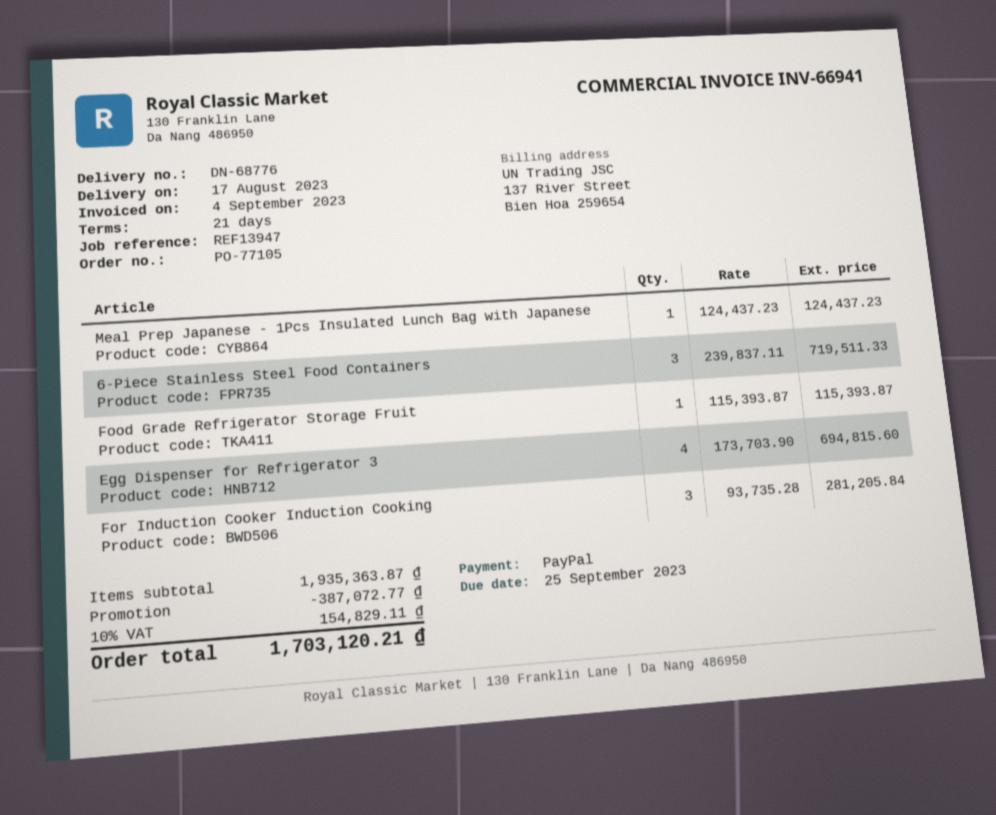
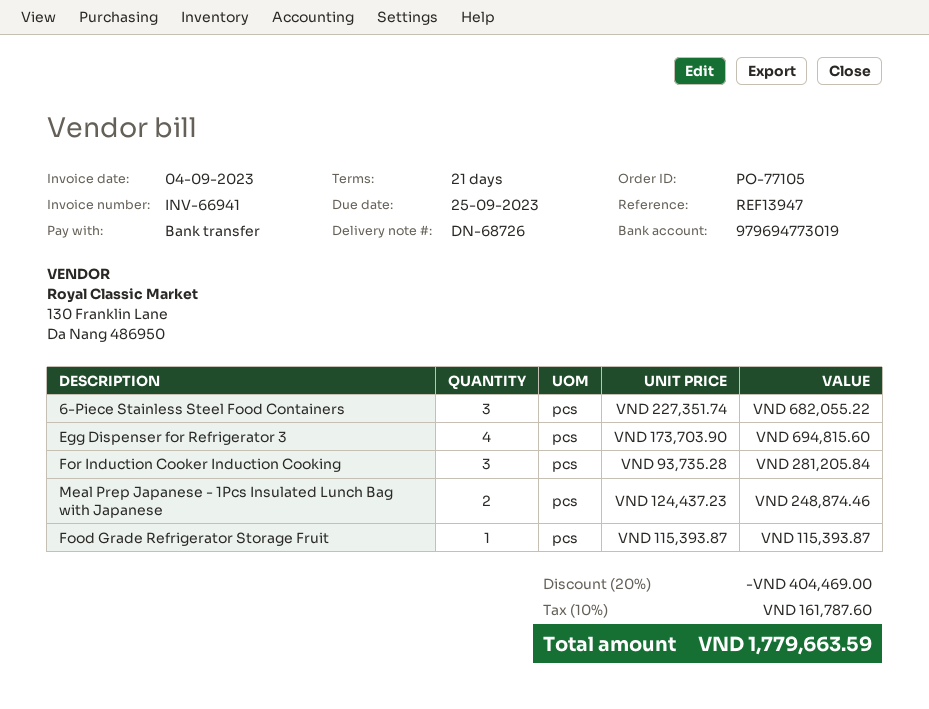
delivery note number: DN-68776 -> DN-68726
payment method: PayPal -> bank transfer
Meal Prep Japanese - 1Pcs Insulated Lunch Bag with Japanese: 1 x 124437.23 = 124437.23 -> 2 x 124437.23 = 248874.46
6-Piece Stainless Steel Food Containers: 3 x 239837.11 = 719511.33 -> 3 x 227351.74 = 682055.22
discount: 387072.77 -> 404469.00
tax: 10% = 154829.11 -> 10% = 161787.60
total: 1703120.21 -> 1779663.59

